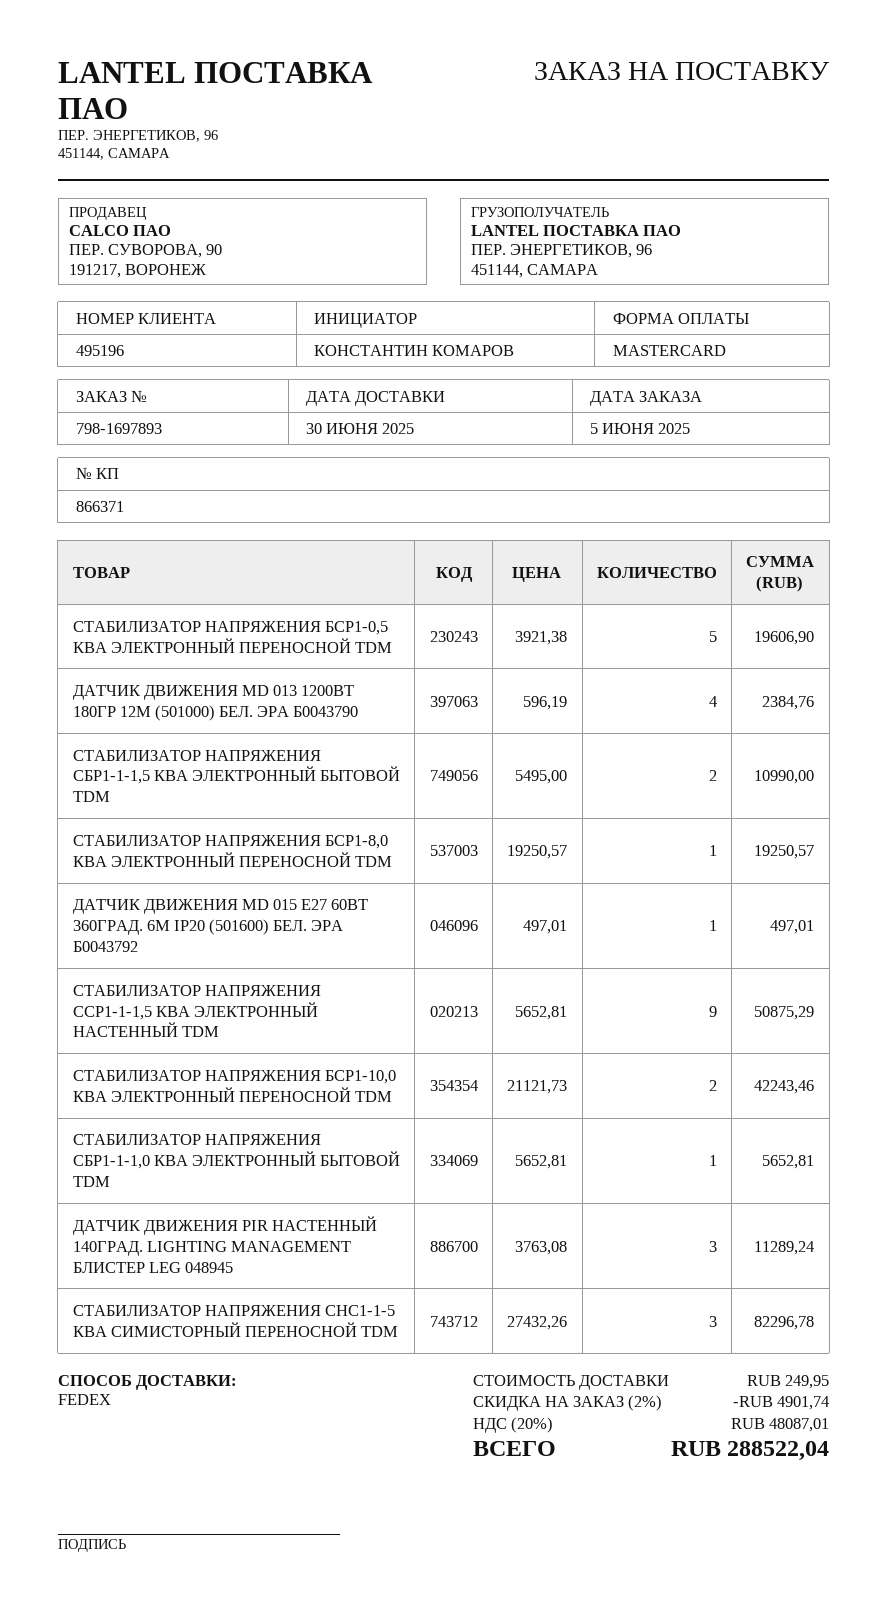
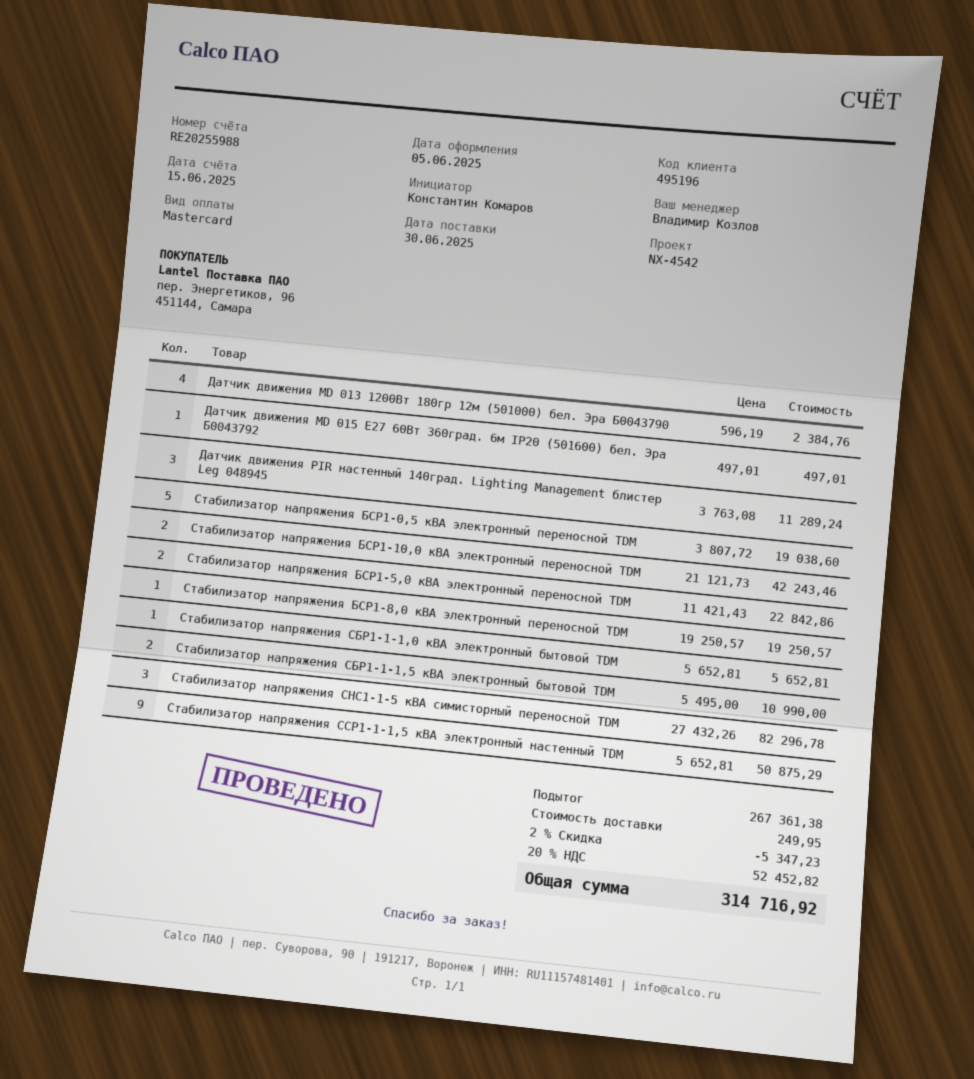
СТАБИЛИЗАТОР НАПРЯЖЕНИЯ БСР1-0,5 КВА ЭЛЕКТРОННЫЙ ПЕРЕНОСНОЙ TDM: 5 x 3921.38 = 19606.90 -> 5 x 3807.72 = 19038.60
Стабилизатор напряжения БСР1-5,0 кВА электронный переносной TDM: none -> 2 x 11421.43 = 22842.86
discount: 2% = 4901.74 -> 2% = 5347.23
tax: 20% = 48087.01 -> 20% = 52452.82
total: 288522.04 -> 314716.92

